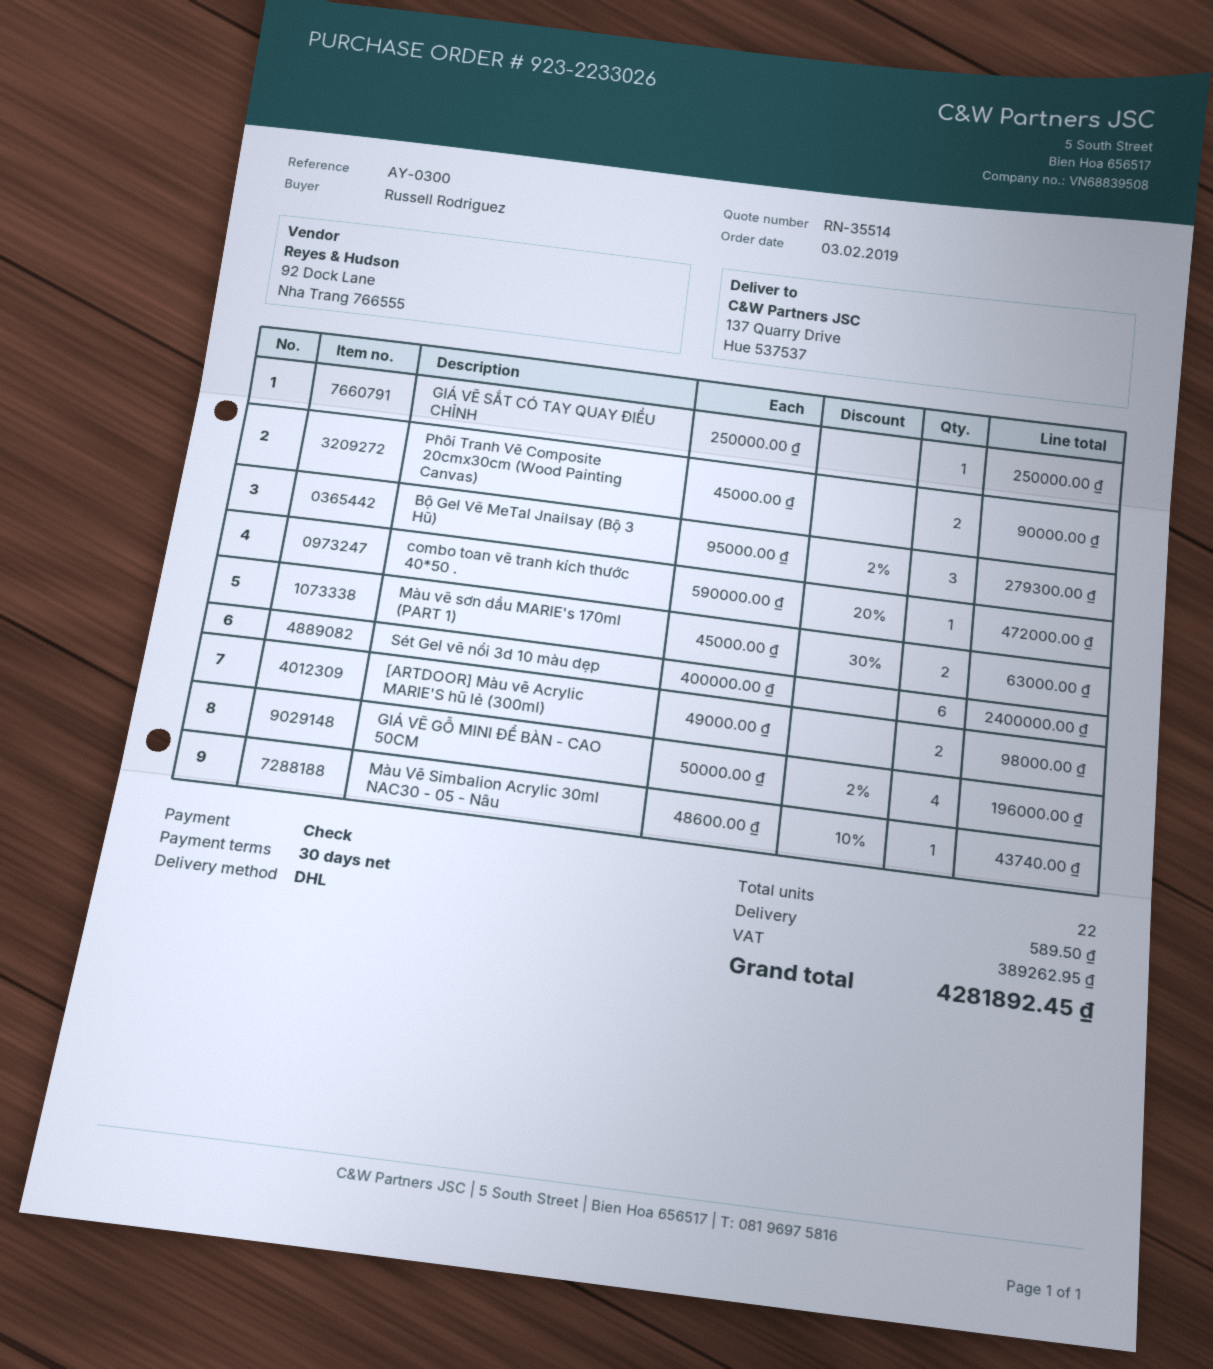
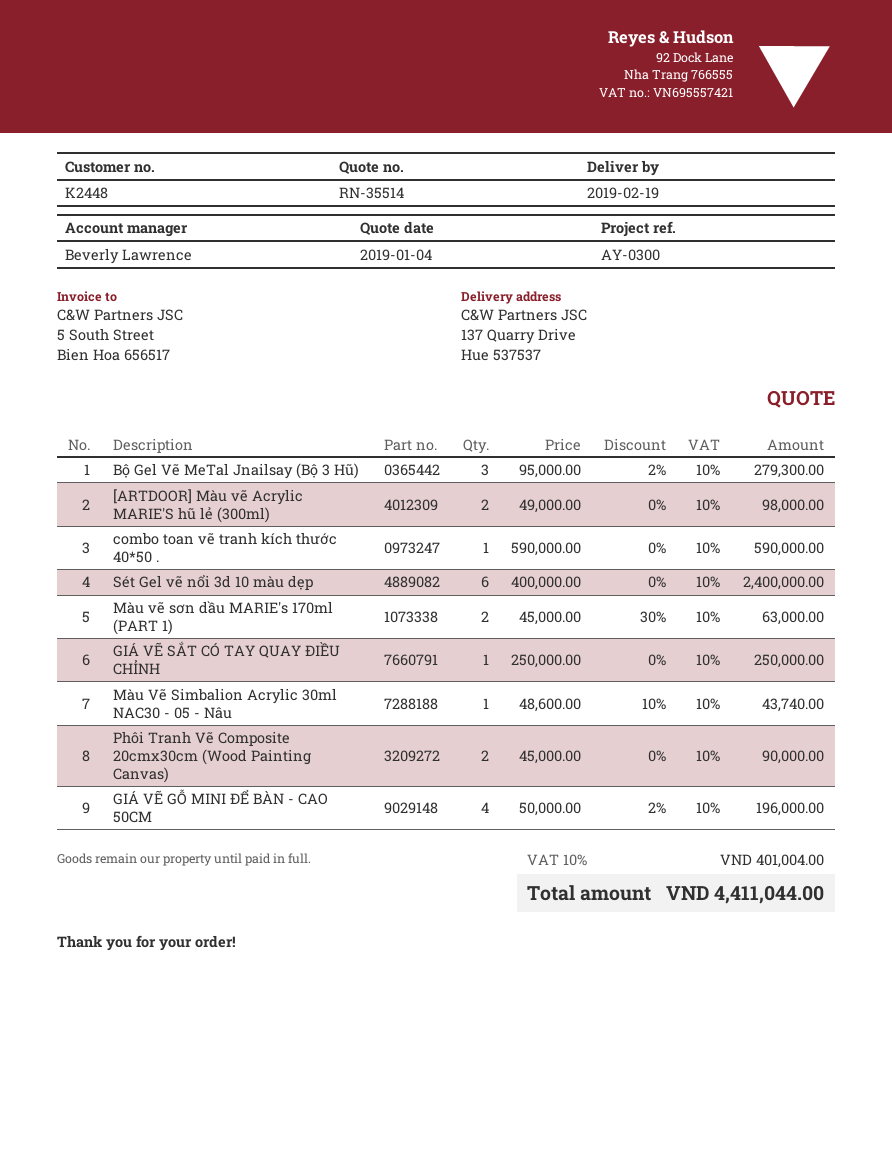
combo toan vẽ tranh kích thước 40*50 .: 1 x 590000.00 - 20% = 472000.00 -> 1 x 590000.00 = 590000.00
shipping: 589.50 -> none
tax: 389262.95 -> 401004.00
total: 4281892.45 -> 4411044.00

